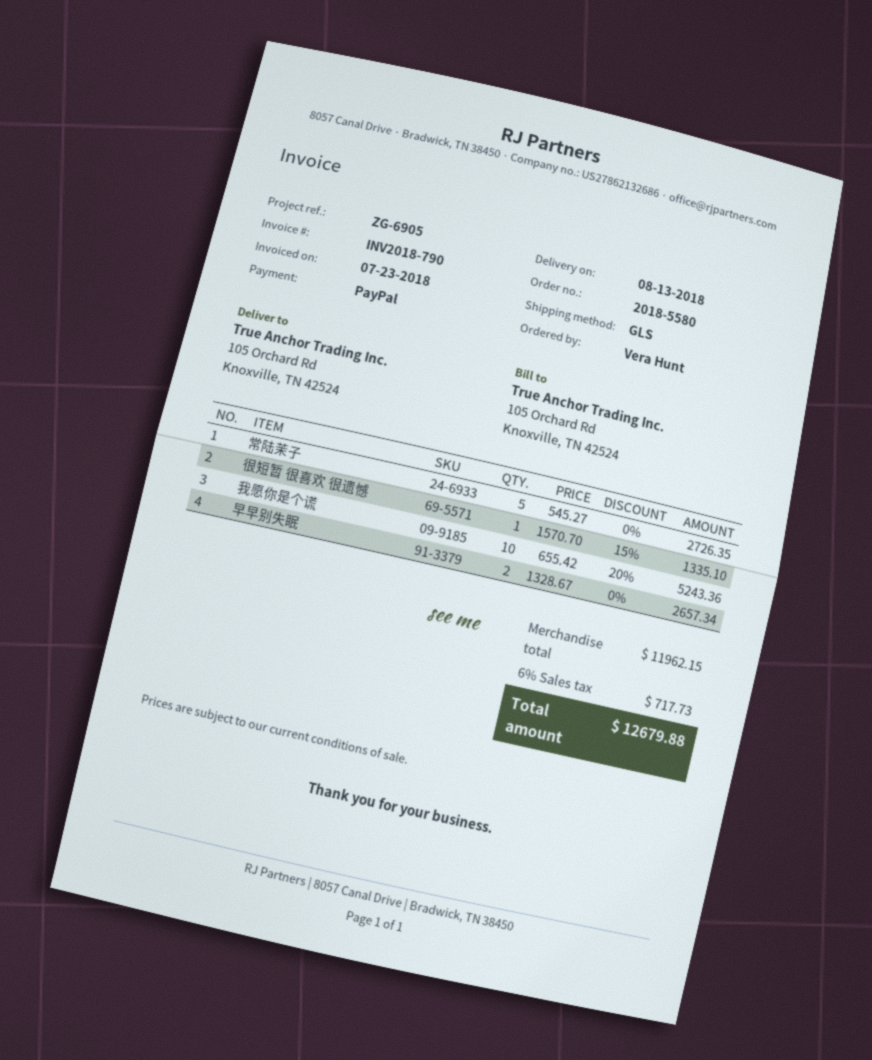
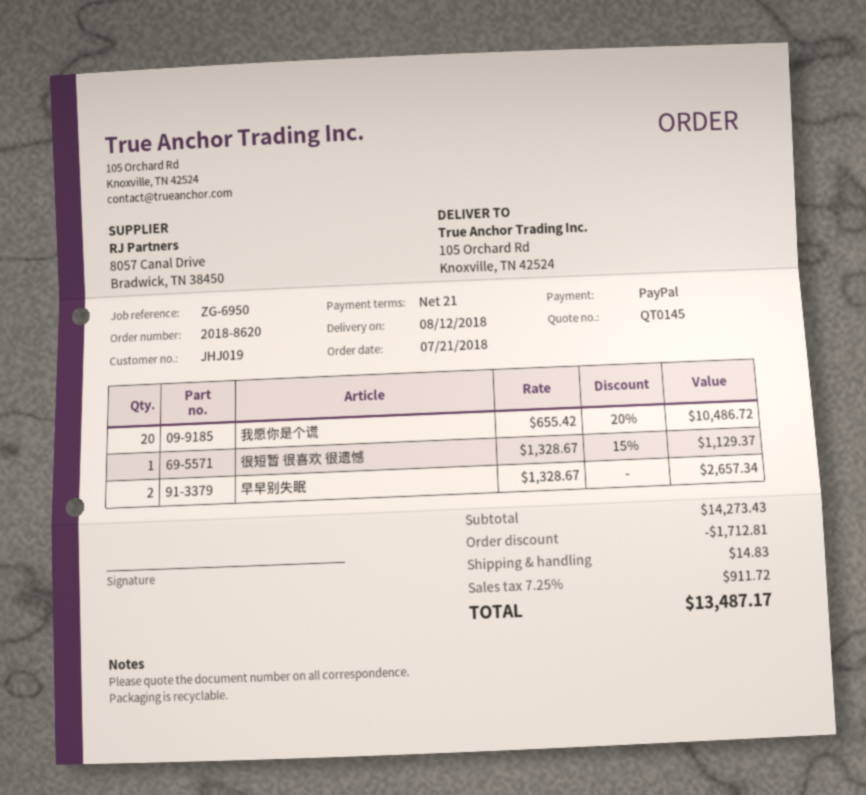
order number: 2018-5580 -> 2018-8620
delivery date: 2018-08-13 -> 2018-08-12
reference: ZG-6905 -> ZG-6950
常陆茉子: 5 x 545.27 = 2726.35 -> none
很短暂 很喜欢 很遗憾: 1 x 1570.70 - 15% = 1335.10 -> 1 x 1328.67 - 15% = 1129.37
我愿你是个谎: 10 x 655.42 - 20% = 5243.36 -> 20 x 655.42 - 20% = 10486.72
subtotal: 11962.15 -> 14273.43
discount: none -> 1712.81
shipping: none -> 14.83
tax: 6% = 717.73 -> 7.25% = 911.72
total: 12679.88 -> 13487.17

